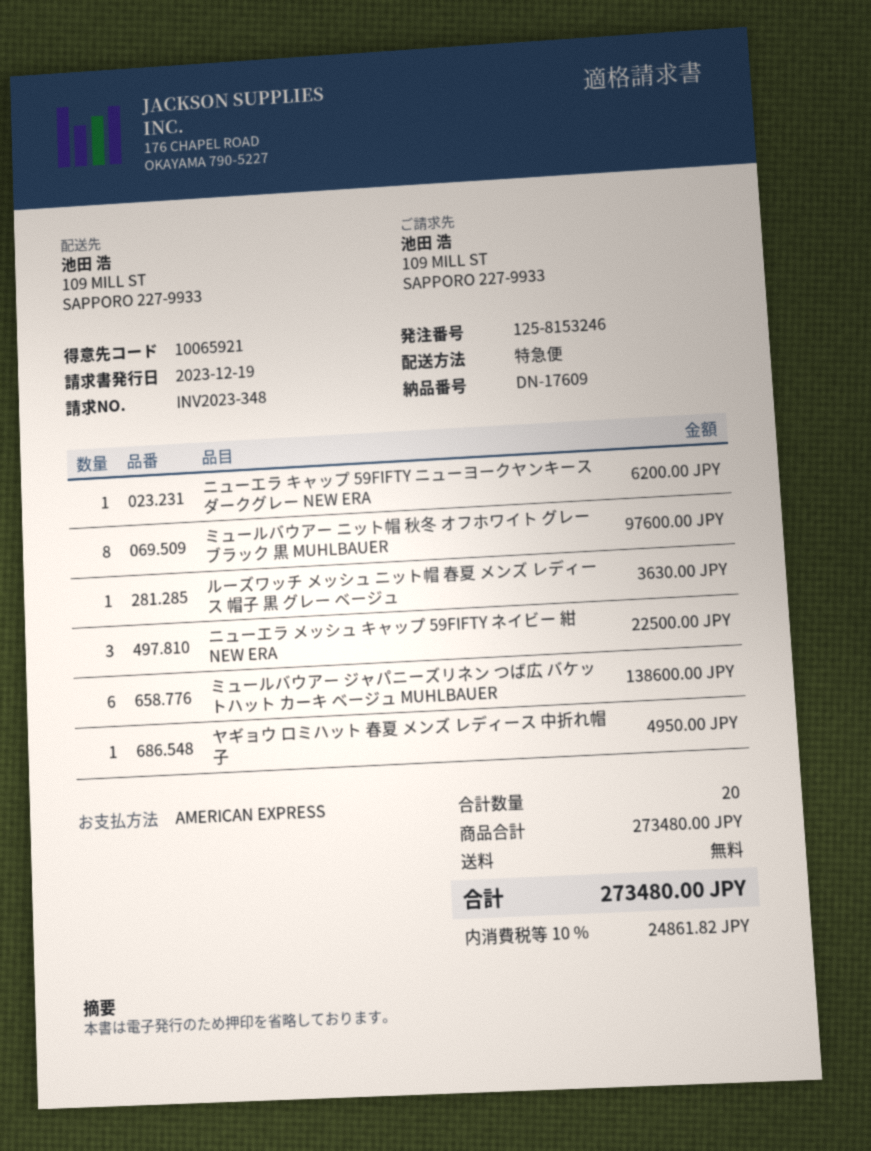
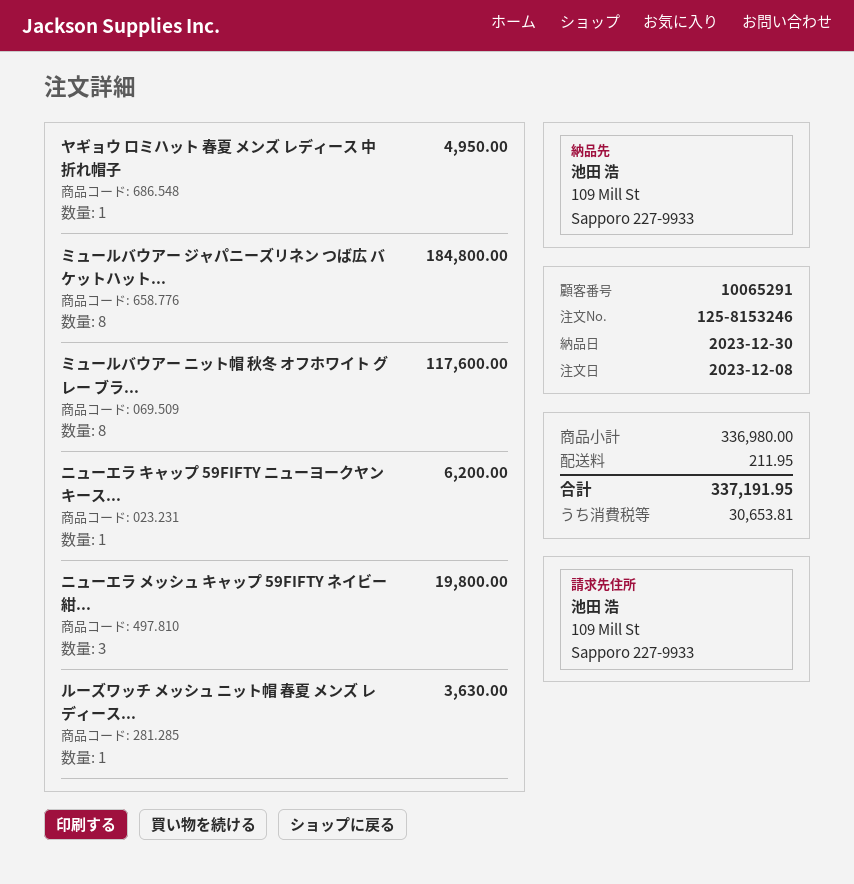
customer number: 10065921 -> 10065291
ミュールバウアー ニット帽 秋冬 オフホワイト グレー ブラック 黒 MUHLBAUER: 8 for 97600.00 -> 8 for 117600.00
ニューエラ メッシュ キャップ 59FIFTY ネイビー 紺 NEW ERA: 3 for 22500.00 -> 3 for 19800.00
ミュールバウアー ジャパニーズリネン つば広 バケットハット カーキ ベージュ MUHLBAUER: 6 for 138600.00 -> 8 for 184800.00
subtotal: 273480.00 -> 336980.00
shipping: 0.00 -> 211.95
tax: 24861.82 -> 30653.81
total: 273480.00 -> 337191.95

